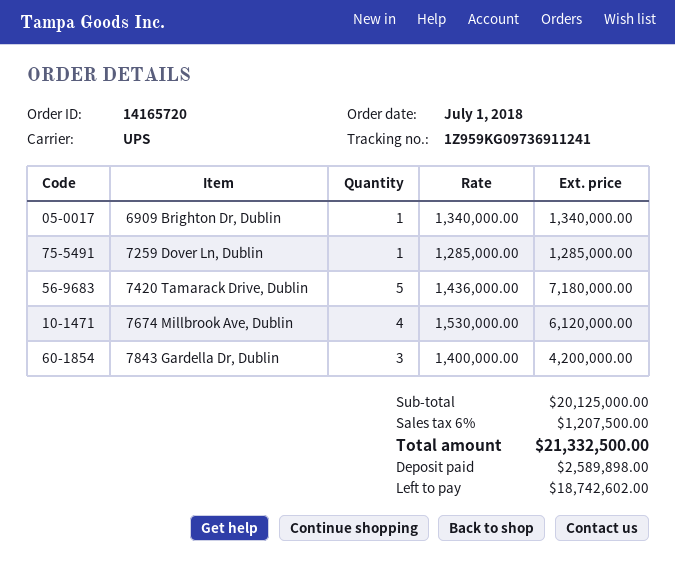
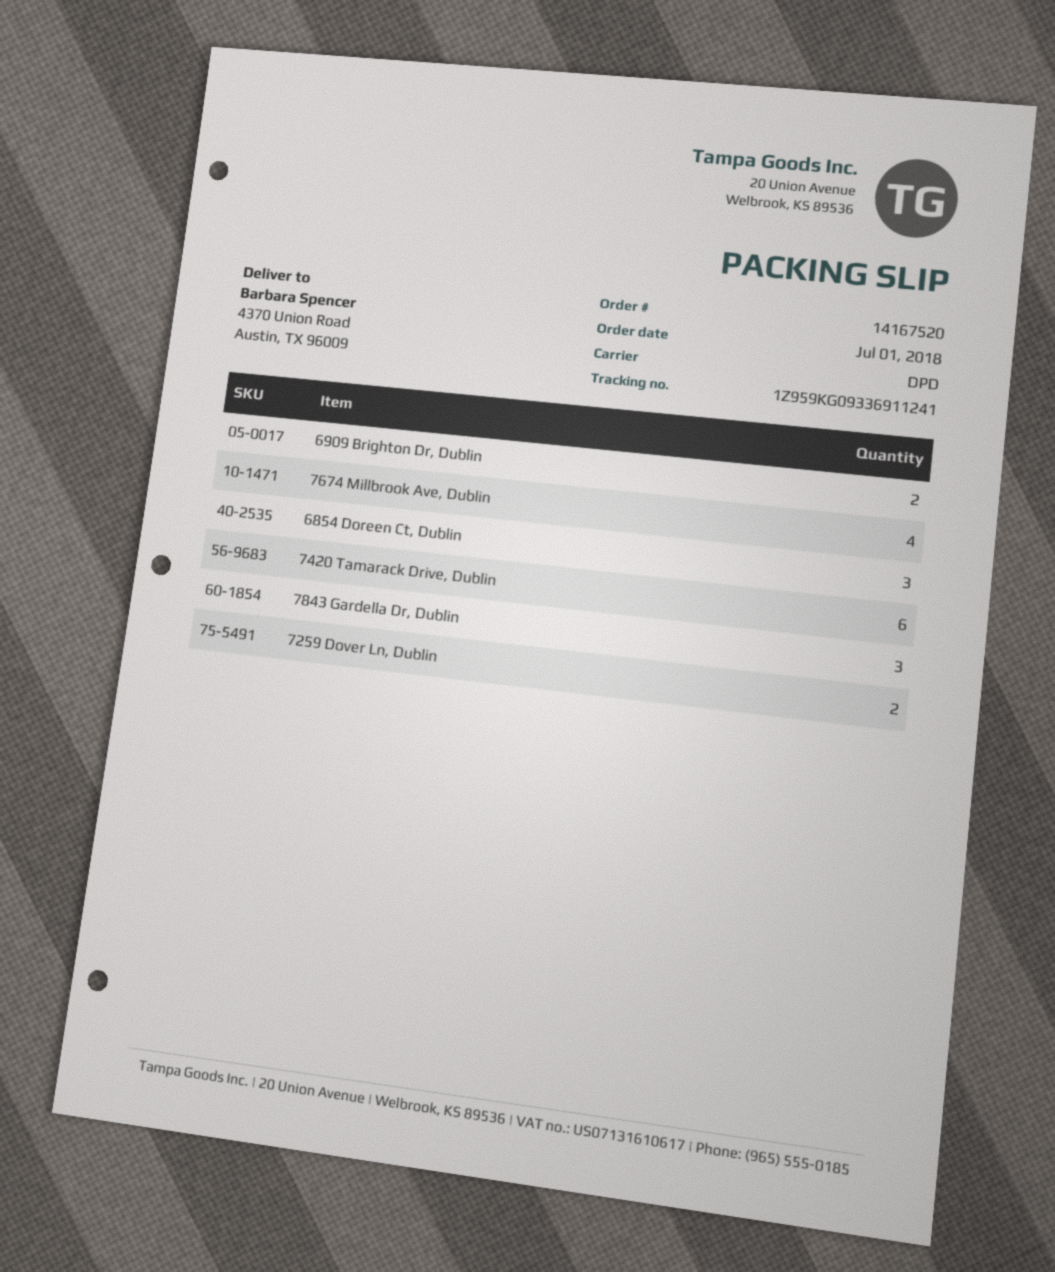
order number: 14165720 -> 14167520
shipping method: UPS -> DPD
tracking number: 1Z959KG09736911241 -> 1Z959KG09336911241
6909 Brighton Dr, Dublin: 1 -> 2
7259 Dover Ln, Dublin: 1 -> 2
7420 Tamarack Drive, Dublin: 5 -> 6
6854 Doreen Ct, Dublin: none -> 3

